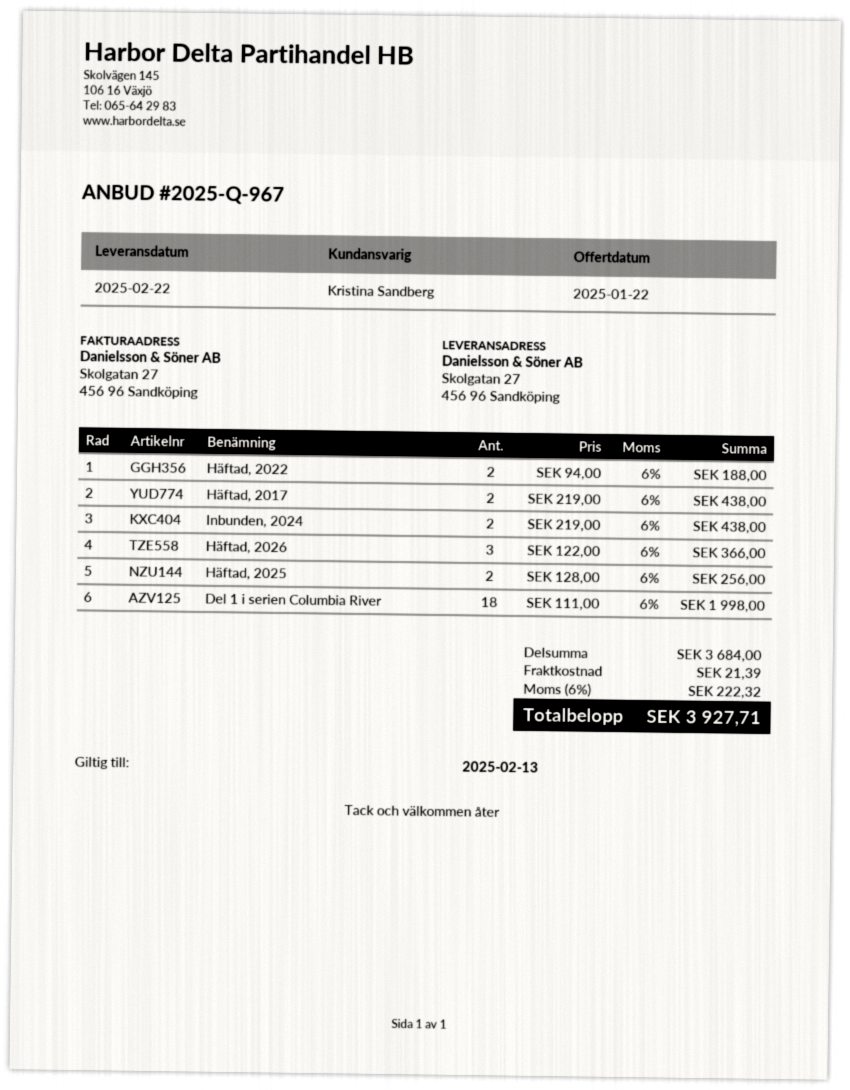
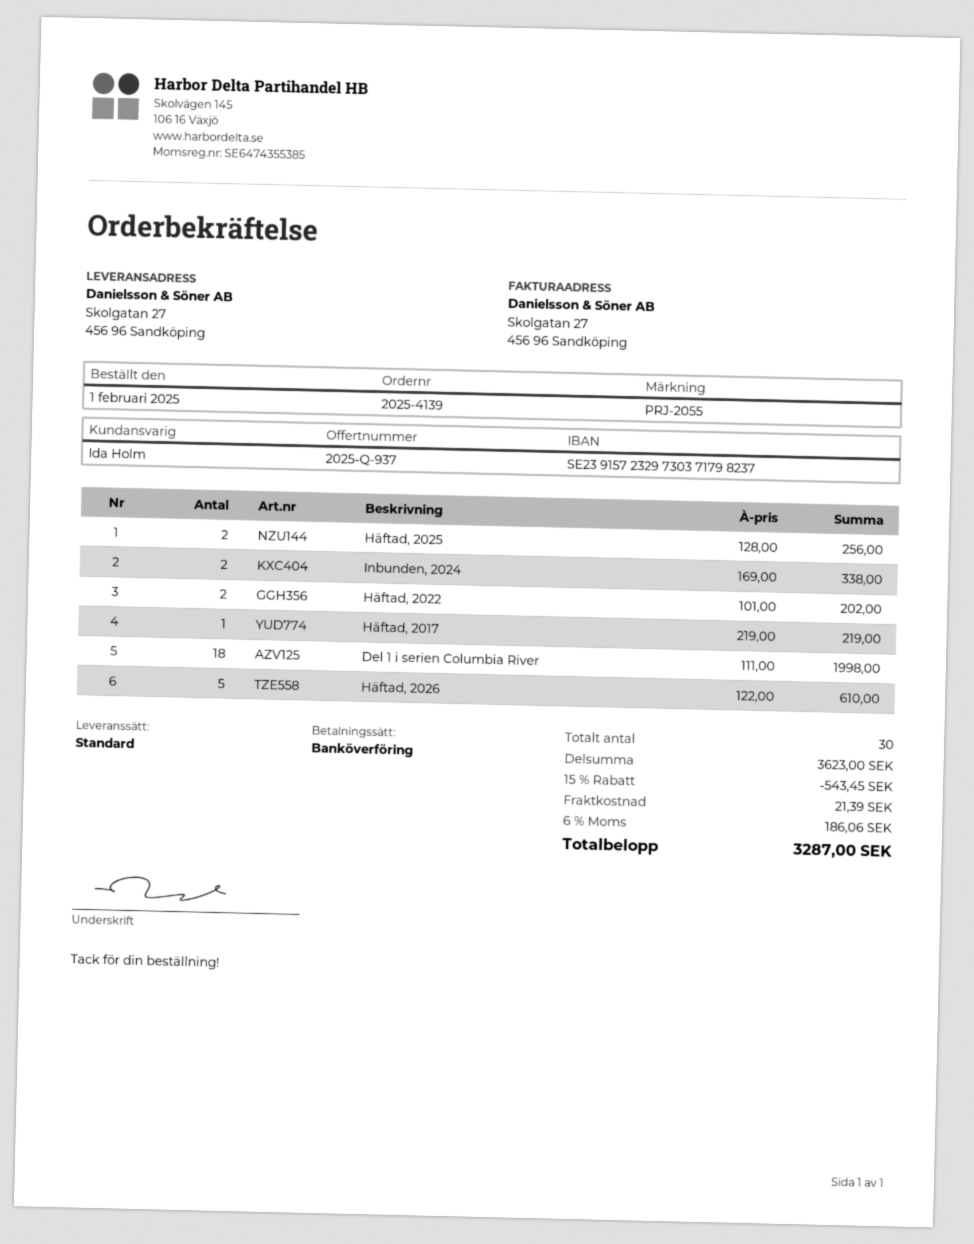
quote number: 2025-Q-967 -> 2025-Q-937
sales rep: Kristina Sandberg -> Ida Holm
Häftad, 2022: 2 x 94.00 = 188.00 -> 2 x 101.00 = 202.00
Häftad, 2017: 2 x 219.00 = 438.00 -> 1 x 219.00 = 219.00
Inbunden, 2024: 2 x 219.00 = 438.00 -> 2 x 169.00 = 338.00
Häftad, 2026: 3 x 122.00 = 366.00 -> 5 x 122.00 = 610.00
subtotal: 3684.00 -> 3623.00
discount: none -> 15% = 543.45
tax: 6% = 222.32 -> 6% = 186.06
total: 3927.71 -> 3287.00

